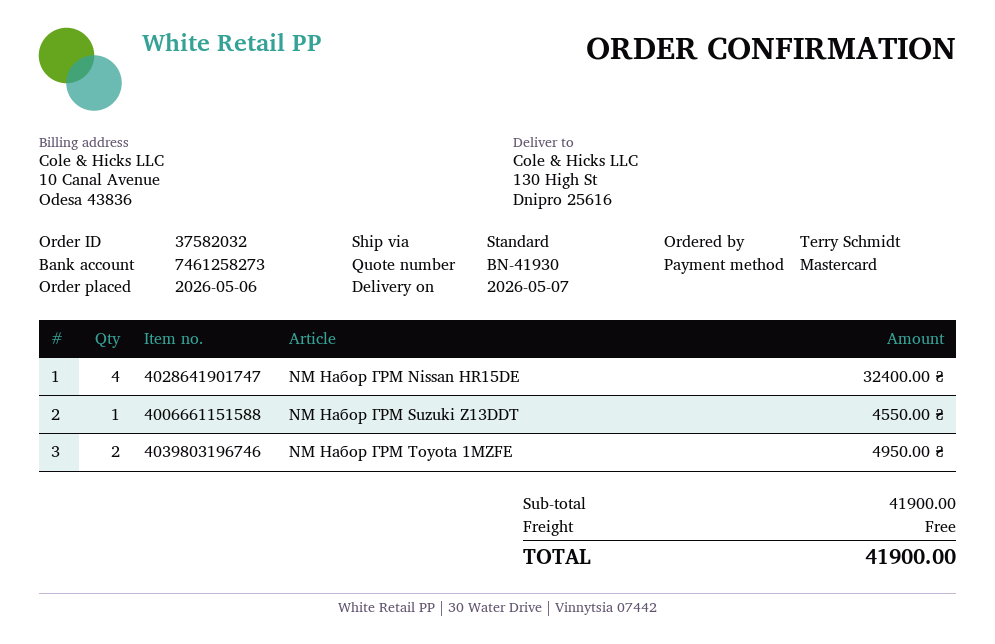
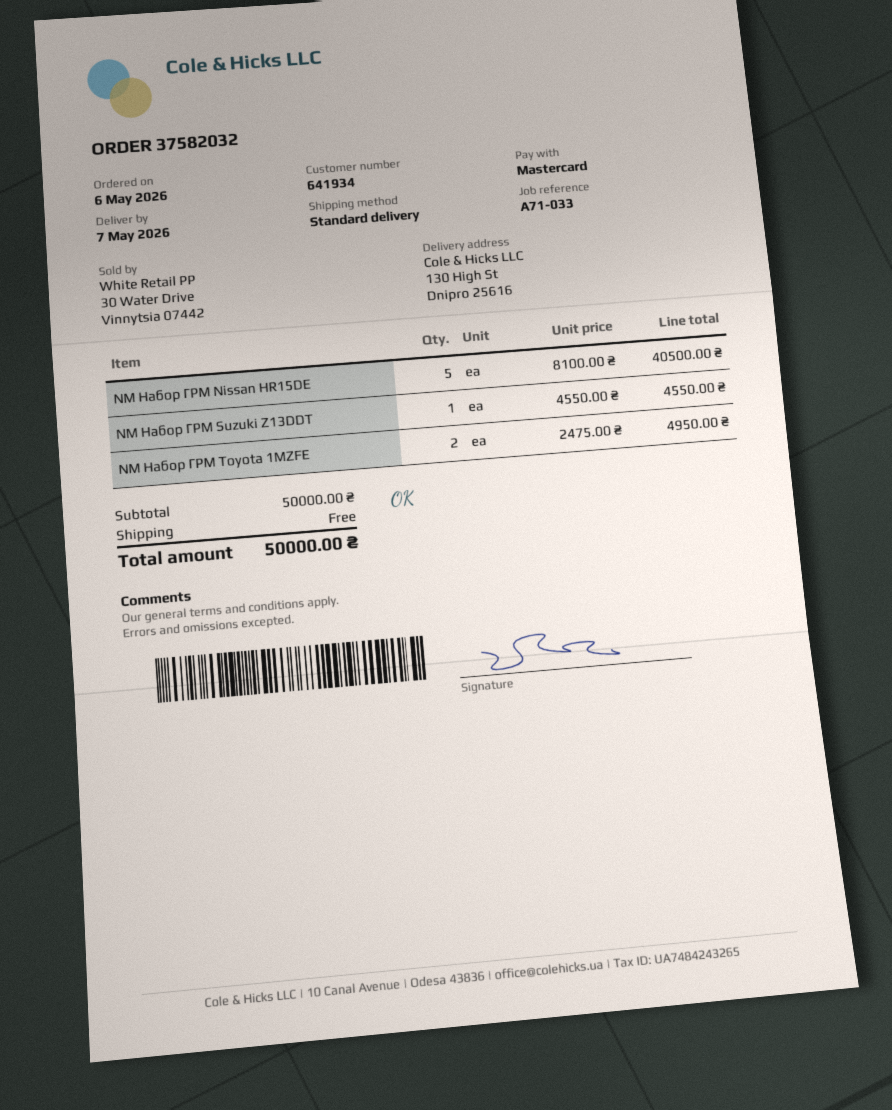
NM Набор ГРМ Nissan HR15DE: 4 for 32400.00 -> 5 for 40500.00
subtotal: 41900.00 -> 50000.00
total: 41900.00 -> 50000.00

